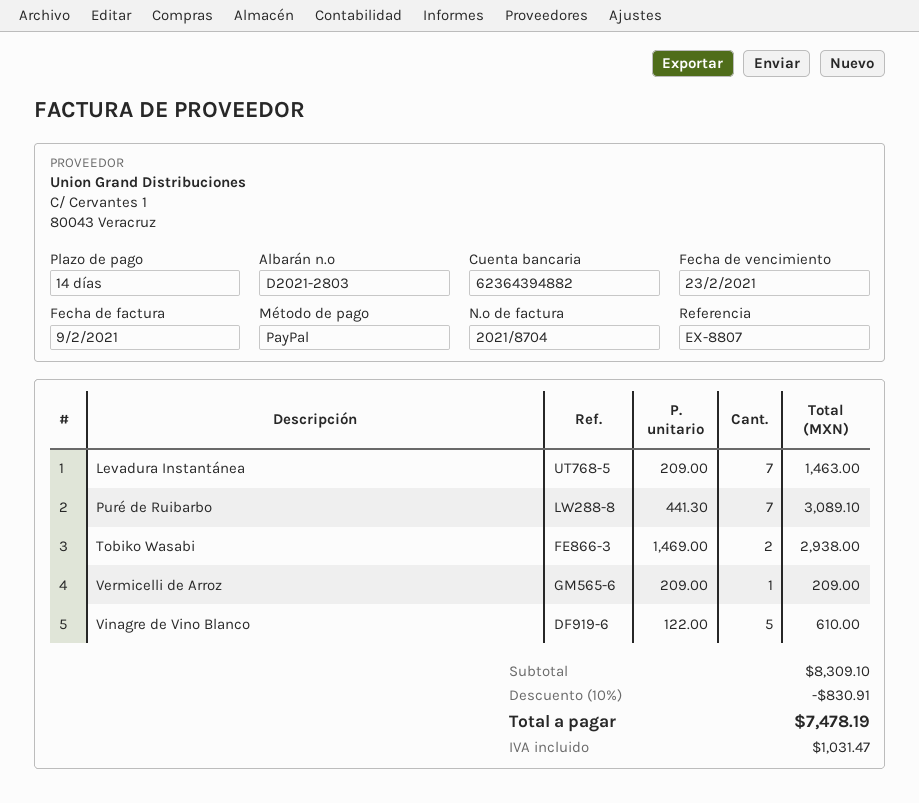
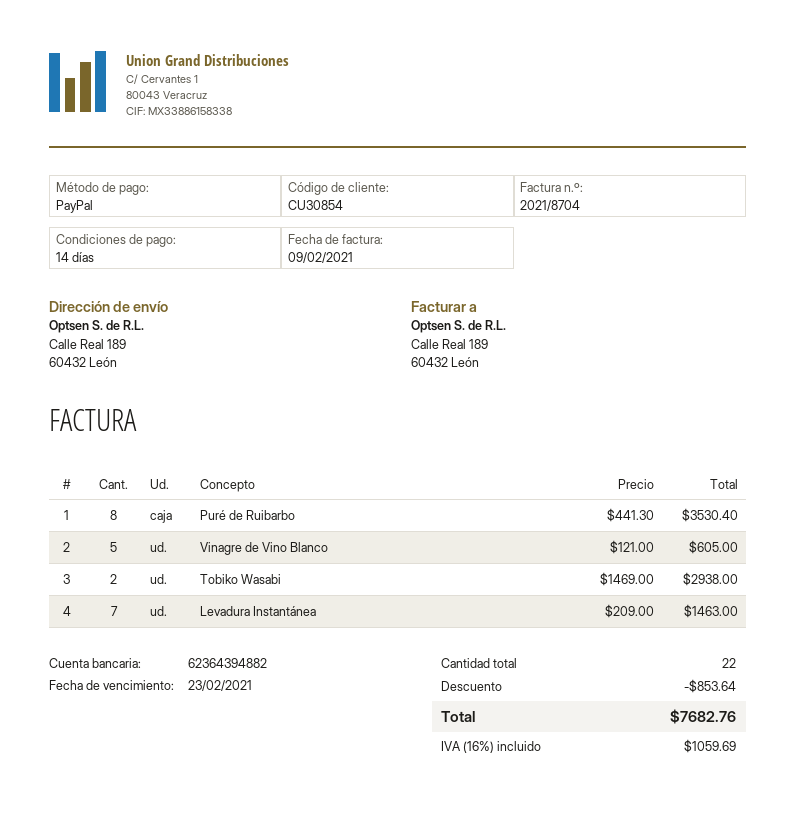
Puré de Ruibarbo: 7 x 441.30 = 3089.10 -> 8 x 441.30 = 3530.40
Vermicelli de Arroz: 1 x 209.00 = 209.00 -> none
Vinagre de Vino Blanco: 5 x 122.00 = 610.00 -> 5 x 121.00 = 605.00
discount: 830.91 -> 853.64
tax: 1031.47 -> 1059.69
total: 7478.19 -> 7682.76

